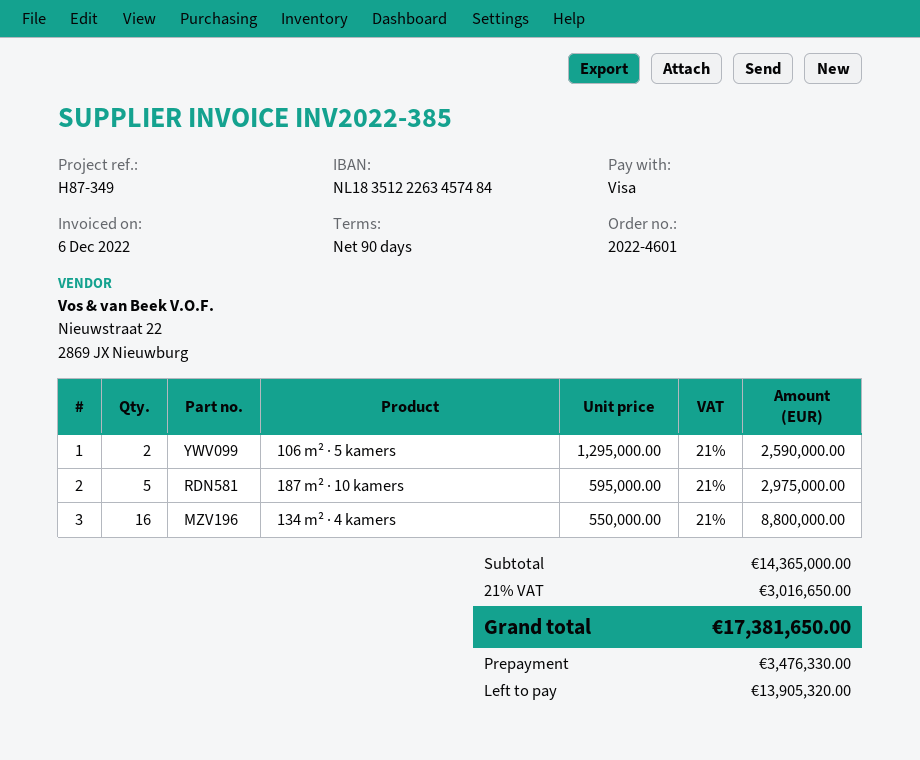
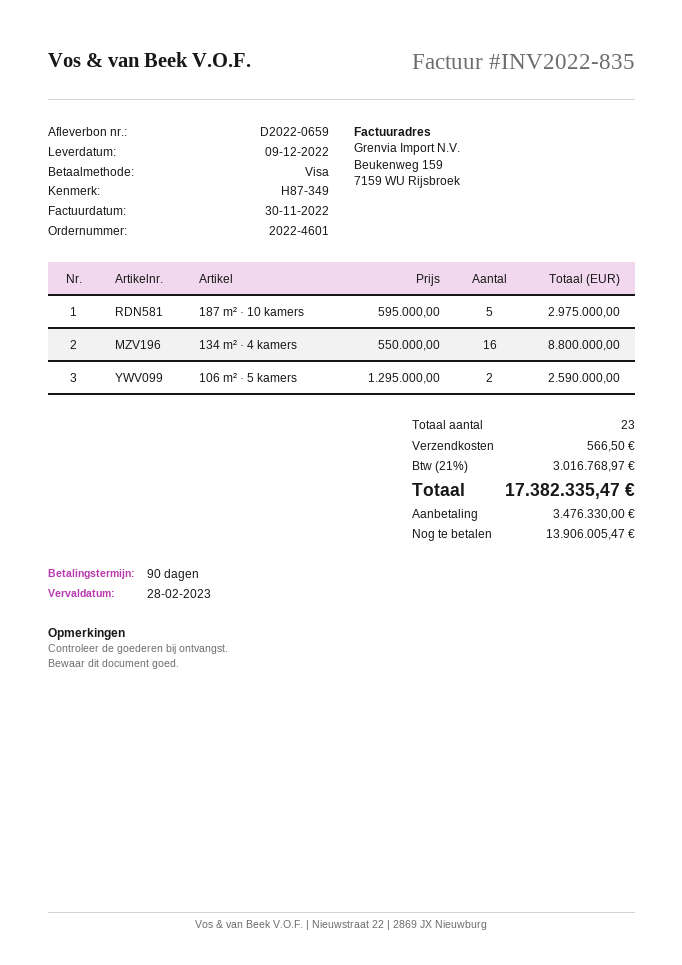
invoice number: INV2022-385 -> INV2022-835
invoice date: 2022-12-06 -> 2022-11-30
shipping: none -> 566.50
tax: 21% = 3016650.00 -> 21% = 3016768.97
total: 17381650.00 -> 17382335.47
balance: 13905320.00 -> 13906005.47

